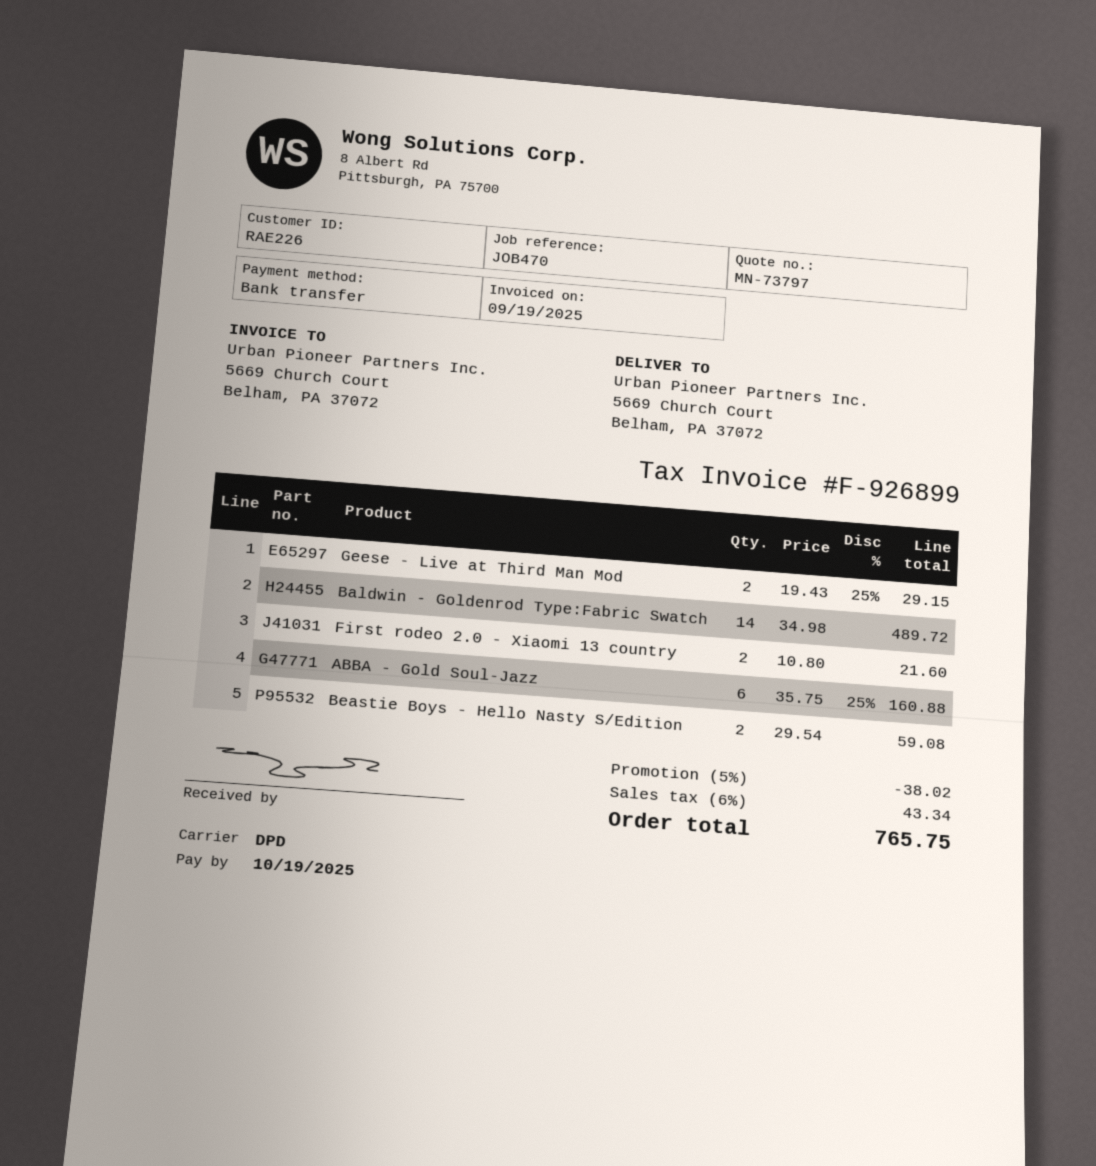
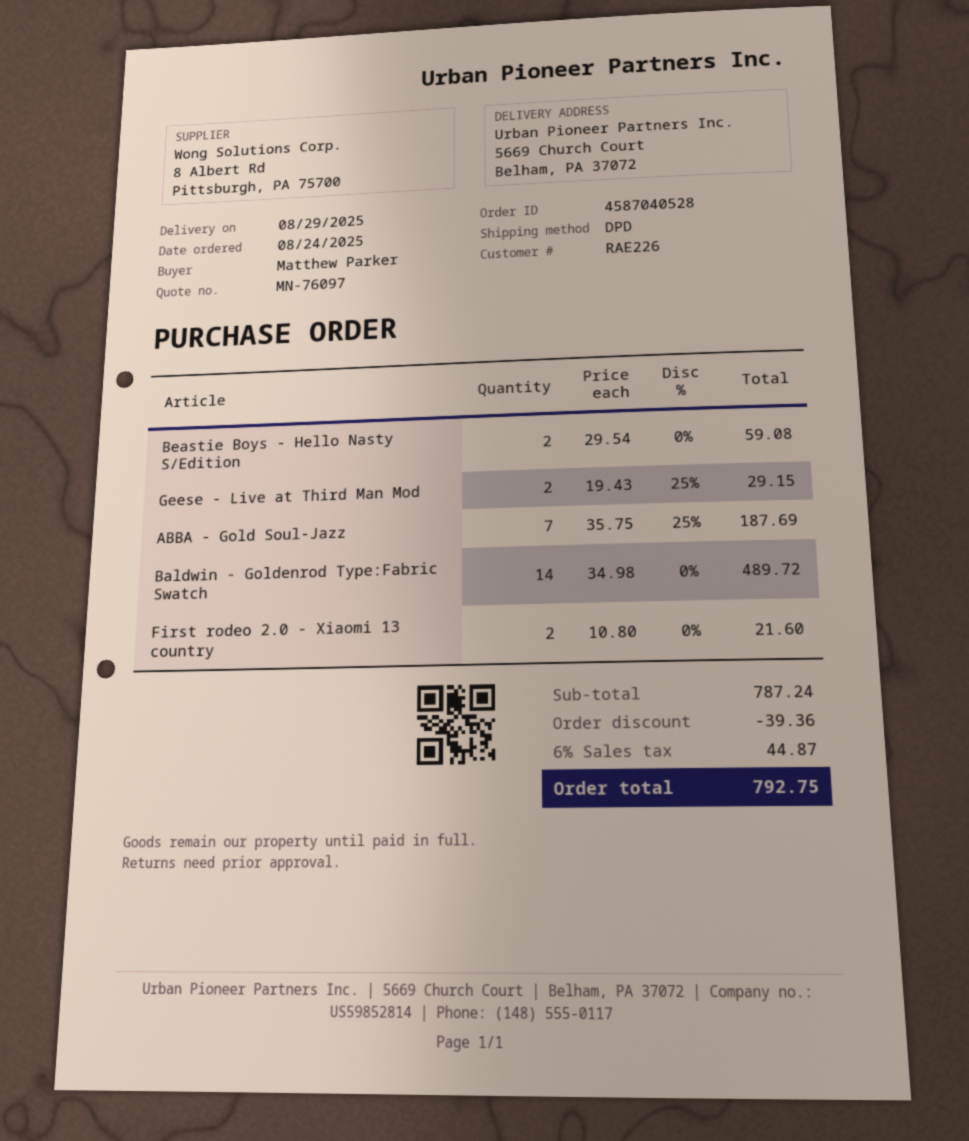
quote number: MN-73797 -> MN-76097
ABBA - Gold Soul-Jazz: 6 x 35.75 - 25% = 160.88 -> 7 x 35.75 - 25% = 187.69
discount: 38.02 -> 39.36
tax: 6% = 43.34 -> 6% = 44.87
total: 765.75 -> 792.75

